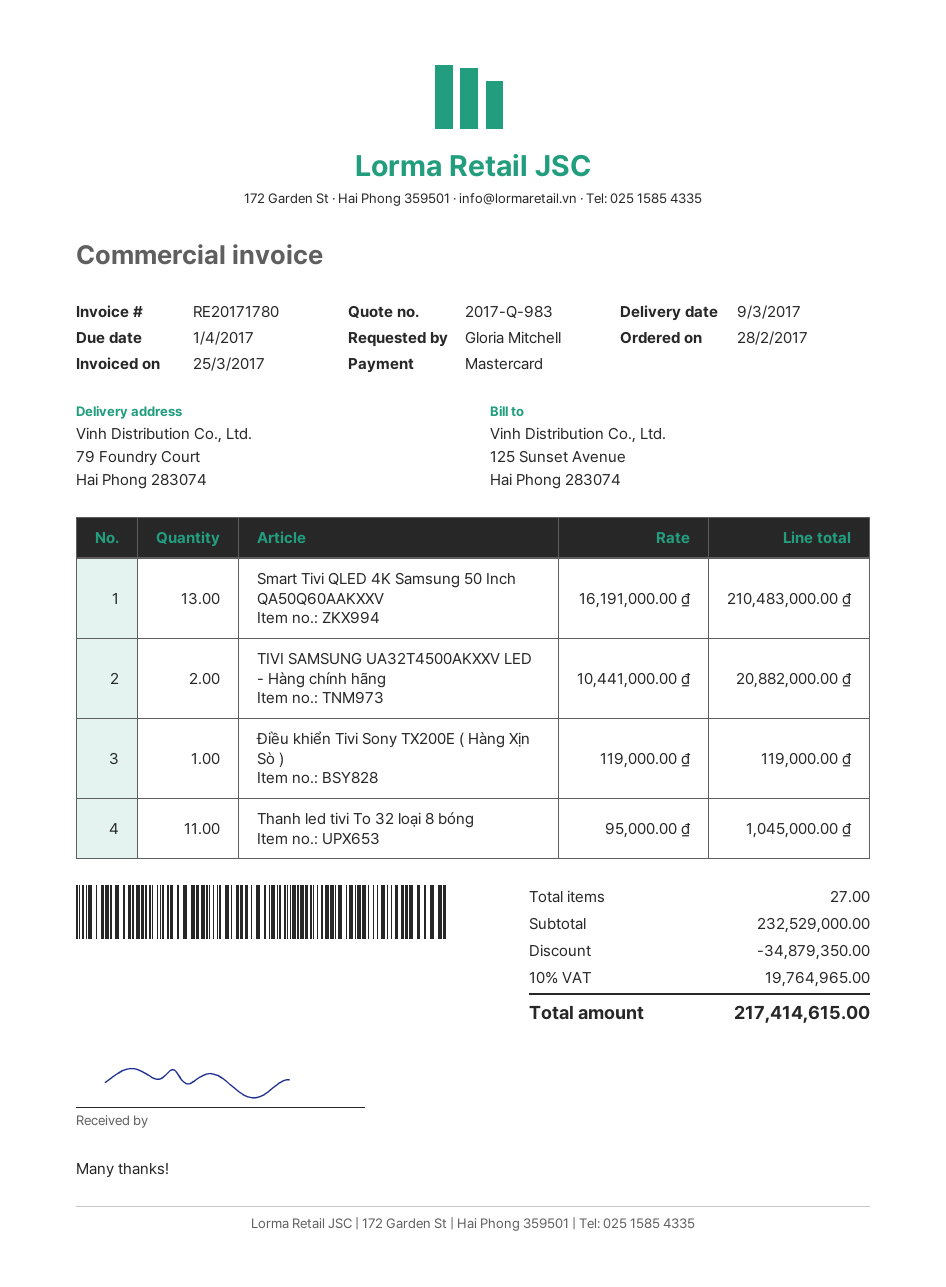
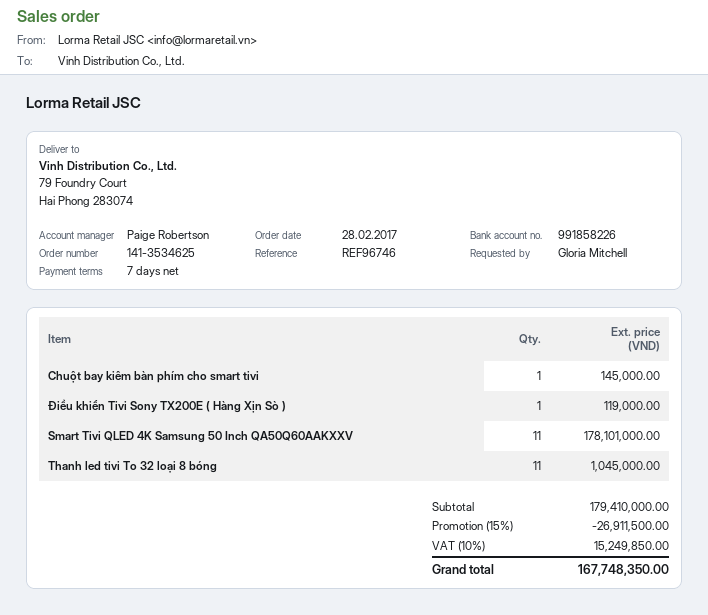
Smart Tivi QLED 4K Samsung 50 Inch QA50Q60AAKXXV: 13 for 210483000.00 -> 11 for 178101000.00
TIVI SAMSUNG UA32T4500AKXXV LED - Hàng chính hãng: 2 for 20882000.00 -> none
Chuột bay kiêm bàn phím cho smart tivi: none -> 1 for 145000.00
subtotal: 232529000.00 -> 179410000.00
discount: 34879350.00 -> 26911500.00
tax: 10% = 19764965.00 -> 10% = 15249850.00
total: 217414615.00 -> 167748350.00

